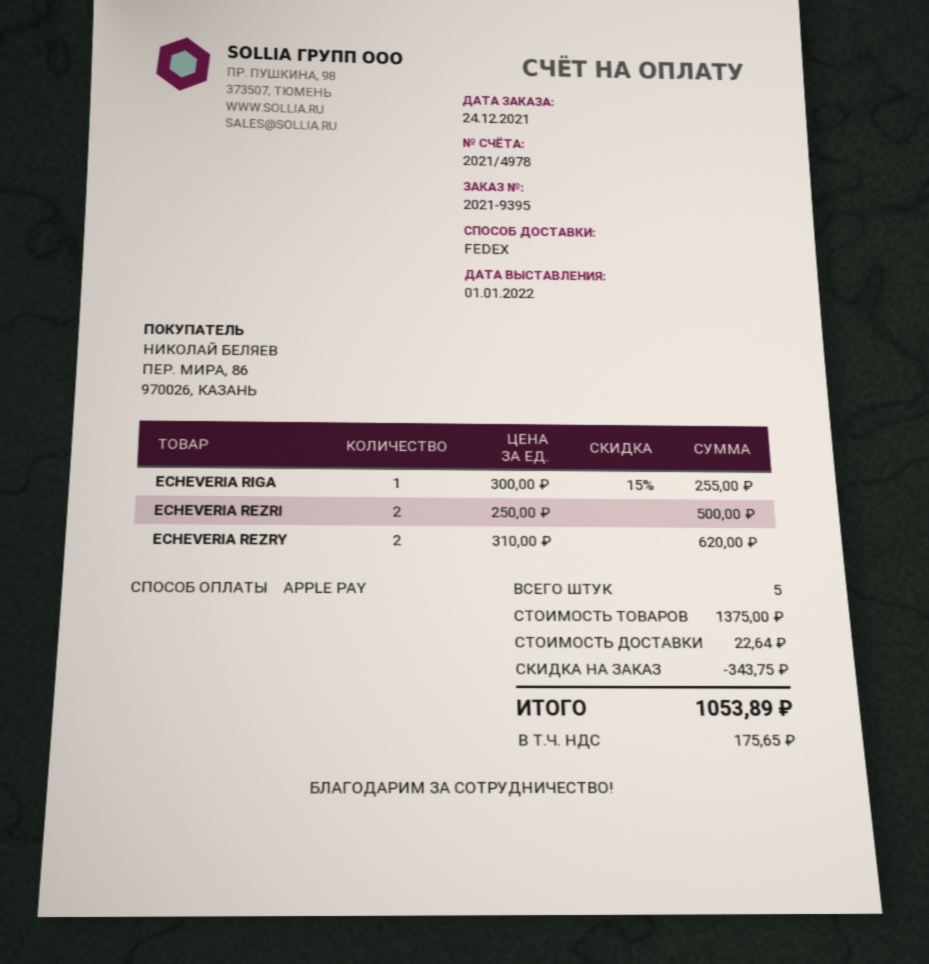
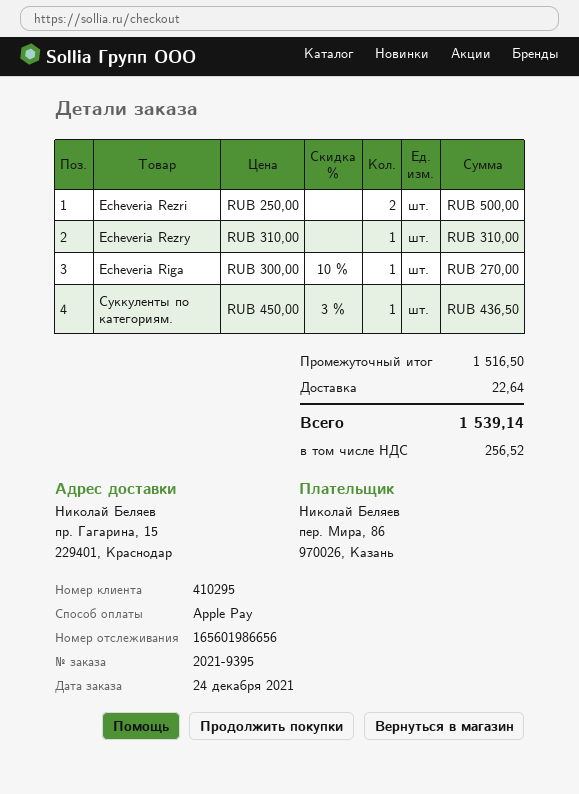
ECHEVERIA RIGA: 1 x 300.00 - 15% = 255.00 -> 1 x 300.00 - 10% = 270.00
ECHEVERIA REZRY: 2 x 310.00 = 620.00 -> 1 x 310.00 = 310.00
Суккуленты по категориям.: none -> 1 x 450.00 - 3% = 436.50
subtotal: 1375.00 -> 1516.50
discount: 343.75 -> none
tax: 175.65 -> 256.52
total: 1053.89 -> 1539.14

